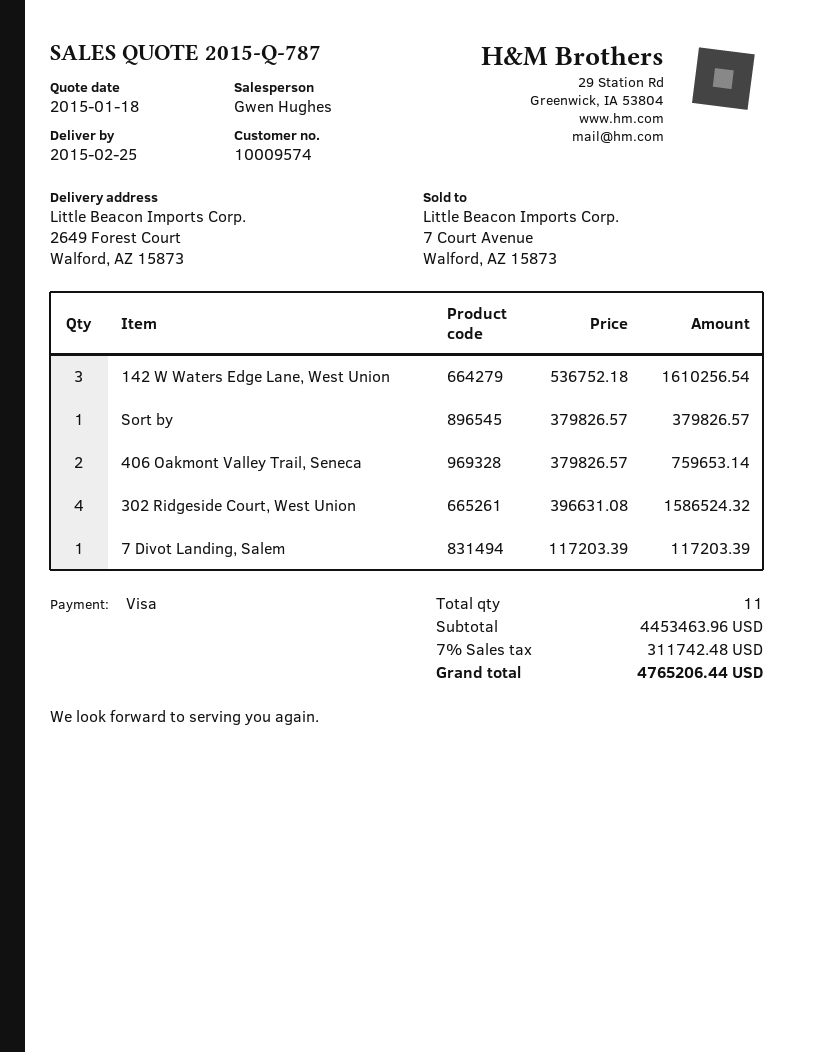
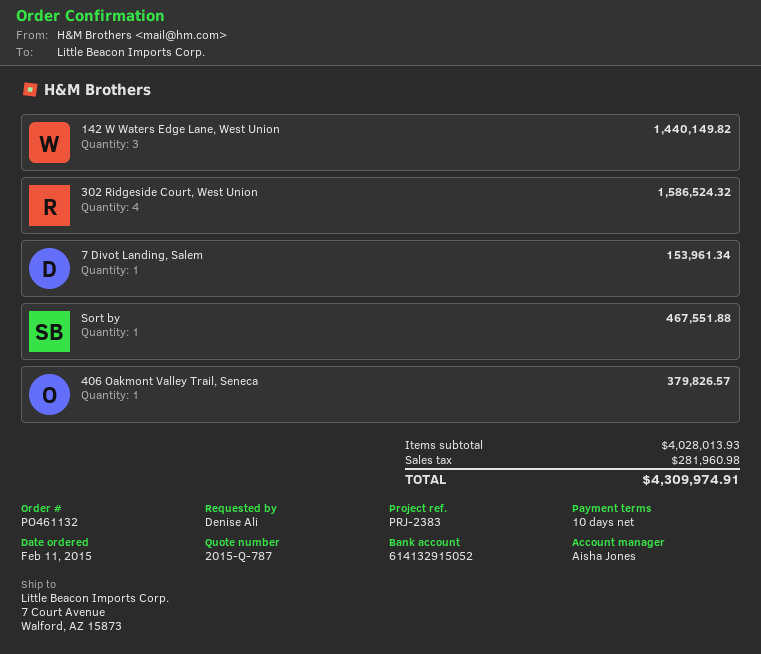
sales rep: Gwen Hughes -> Aisha Jones
ship to: 2649 Forest Court, Walford, AZ 15873 -> 7 Court Avenue, Walford, AZ 15873
142 W Waters Edge Lane, West Union: 3 for 1610256.54 -> 3 for 1440149.82
Sort by: 1 for 379826.57 -> 1 for 467551.88
406 Oakmont Valley Trail, Seneca: 2 for 759653.14 -> 1 for 379826.57
7 Divot Landing, Salem: 1 for 117203.39 -> 1 for 153961.34
subtotal: 4453463.96 -> 4028013.93
tax: 311742.48 -> 281960.98
total: 4765206.44 -> 4309974.91

